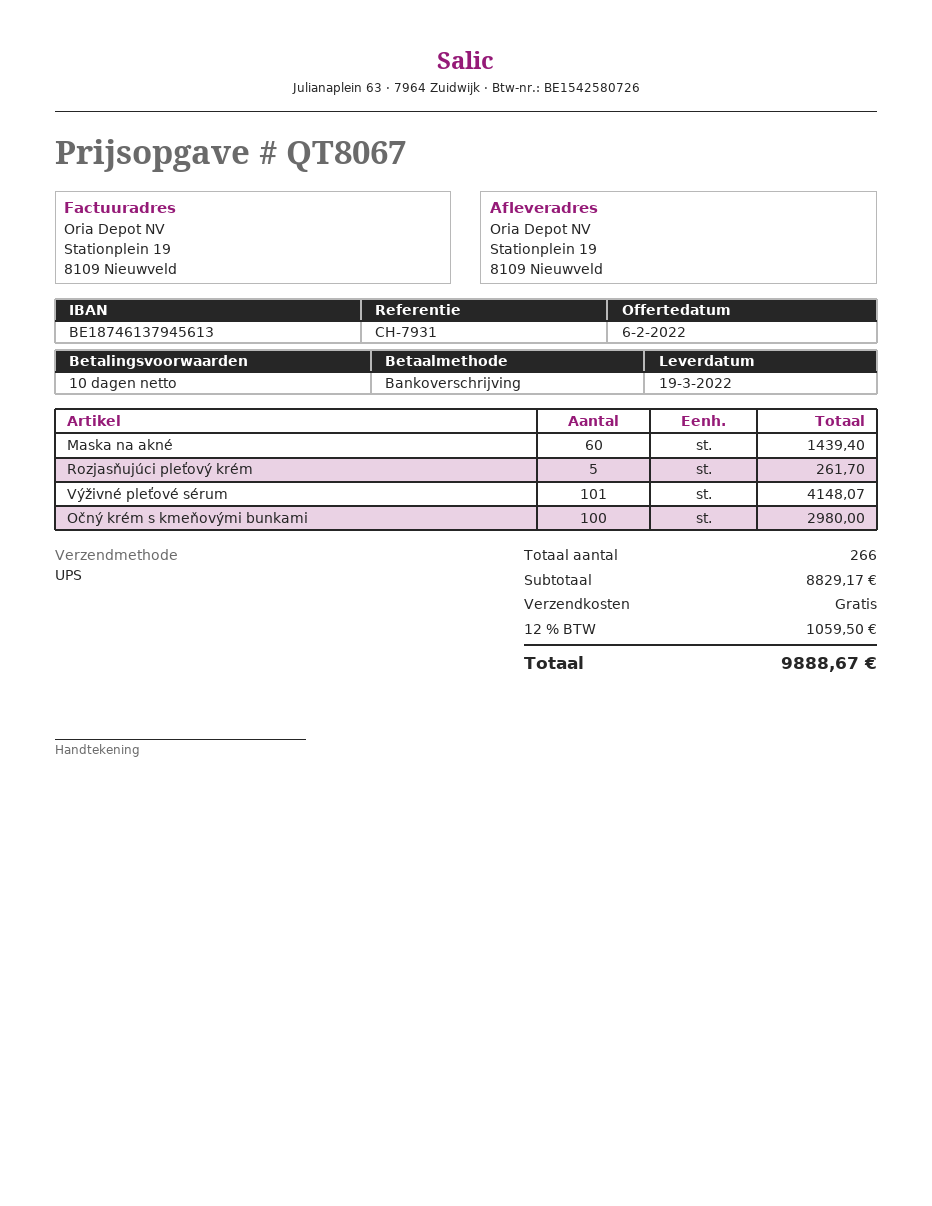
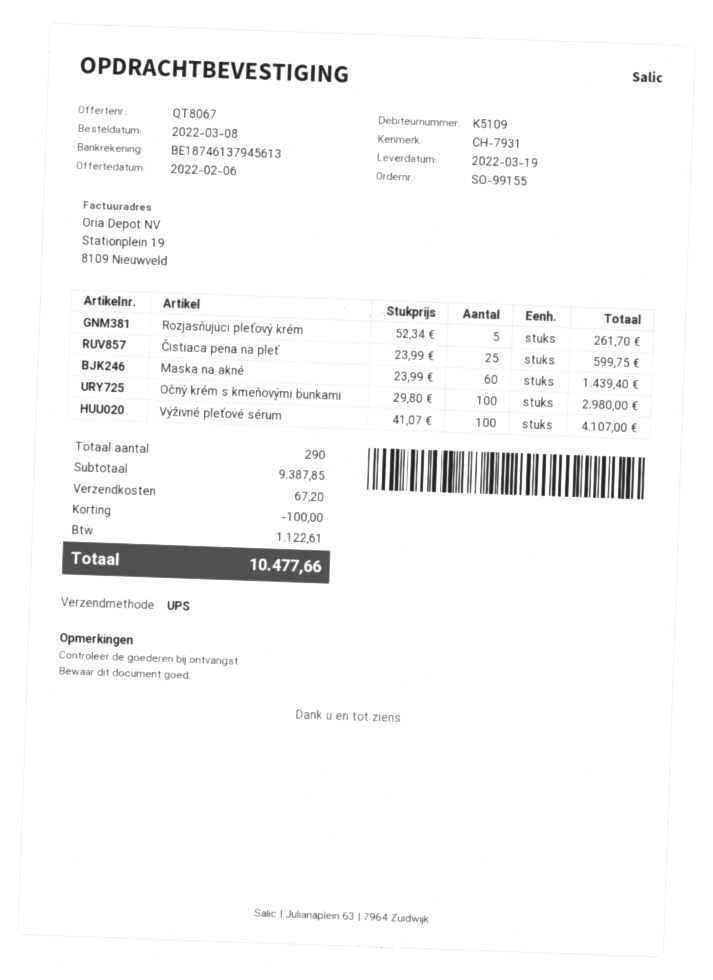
Výživné pleťové sérum: 101 for 4148.07 -> 100 for 4107.00
Čistiaca pena na pleť: none -> 25 for 599.75
total quantity: 266 -> 290
subtotal: 8829.17 -> 9387.85
discount: none -> 100.00
shipping: 0.00 -> 67.20
tax: 1059.50 -> 1122.61
total: 9888.67 -> 10477.66

